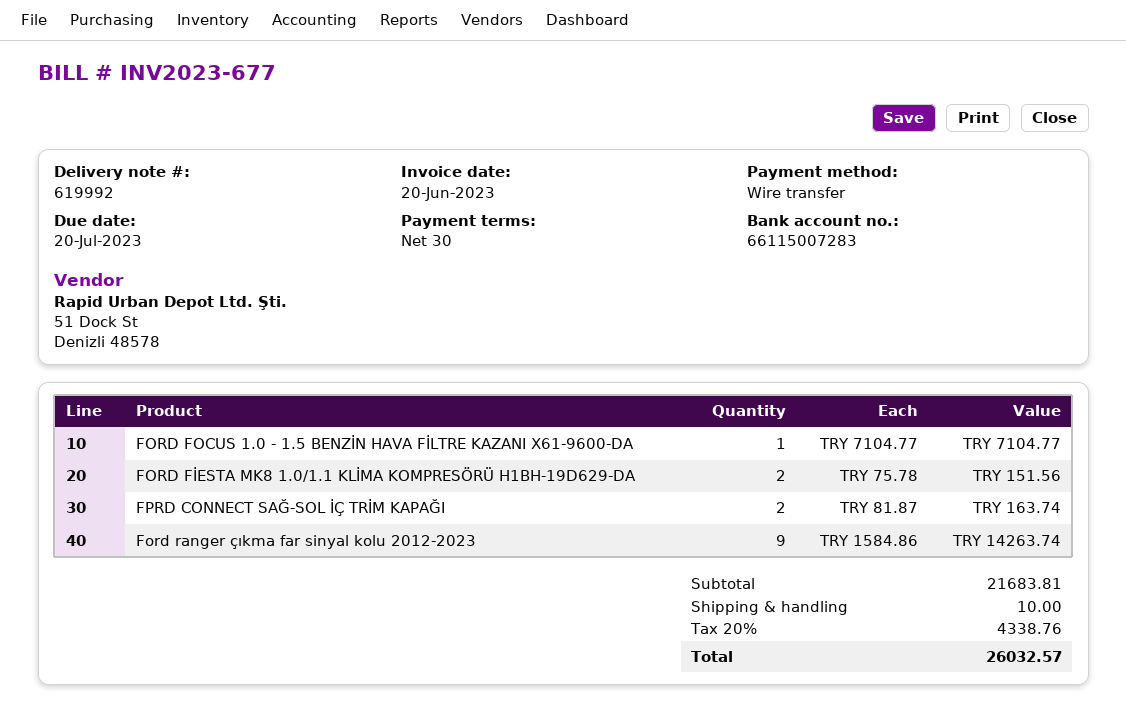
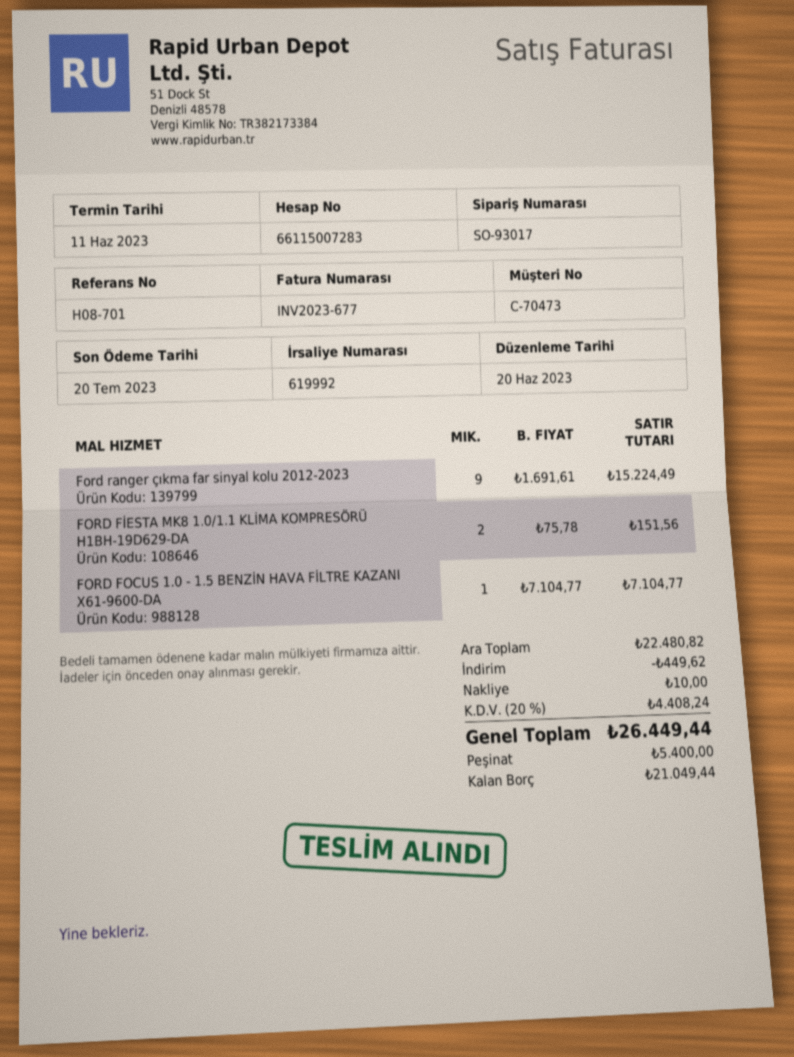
FPRD CONNECT SAĞ-SOL İÇ TRİM KAPAĞI: 2 x 81.87 = 163.74 -> none
Ford ranger çıkma far sinyal kolu 2012-2023: 9 x 1584.86 = 14263.74 -> 9 x 1691.61 = 15224.49
subtotal: 21683.81 -> 22480.82
discount: none -> 449.62
tax: 20% = 4338.76 -> 20% = 4408.24
total: 26032.57 -> 26449.44

